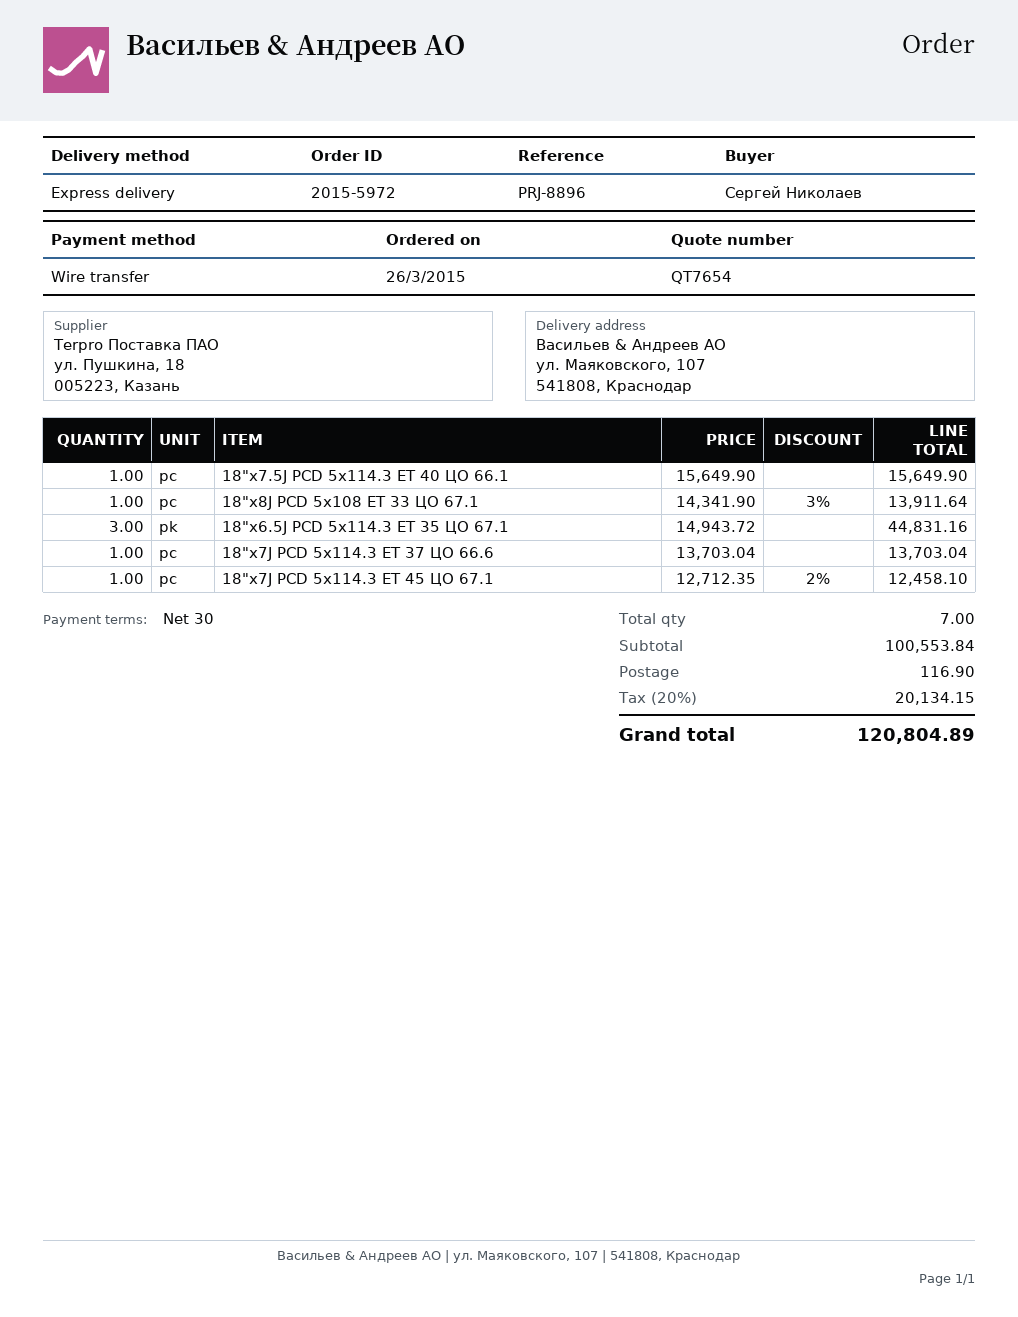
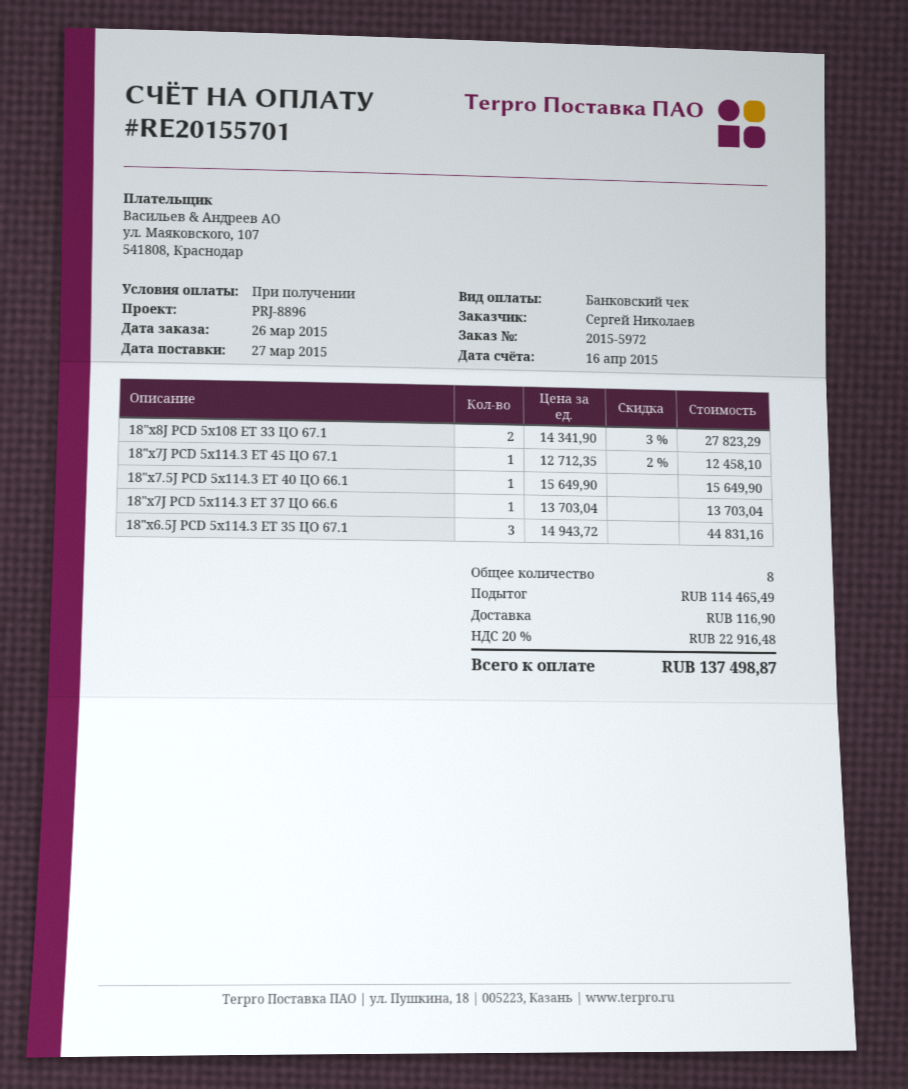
payment terms: 30 days -> on receipt
payment method: bank transfer -> cheque
18"x8J PCD 5x108 ЕТ 33 ЦО 67.1: 1 x 14341.90 - 3% = 13911.64 -> 2 x 14341.90 - 3% = 27823.29
total quantity: 7 -> 8
subtotal: 100553.84 -> 114465.49
tax: 20% = 20134.15 -> 20% = 22916.48
total: 120804.89 -> 137498.87

